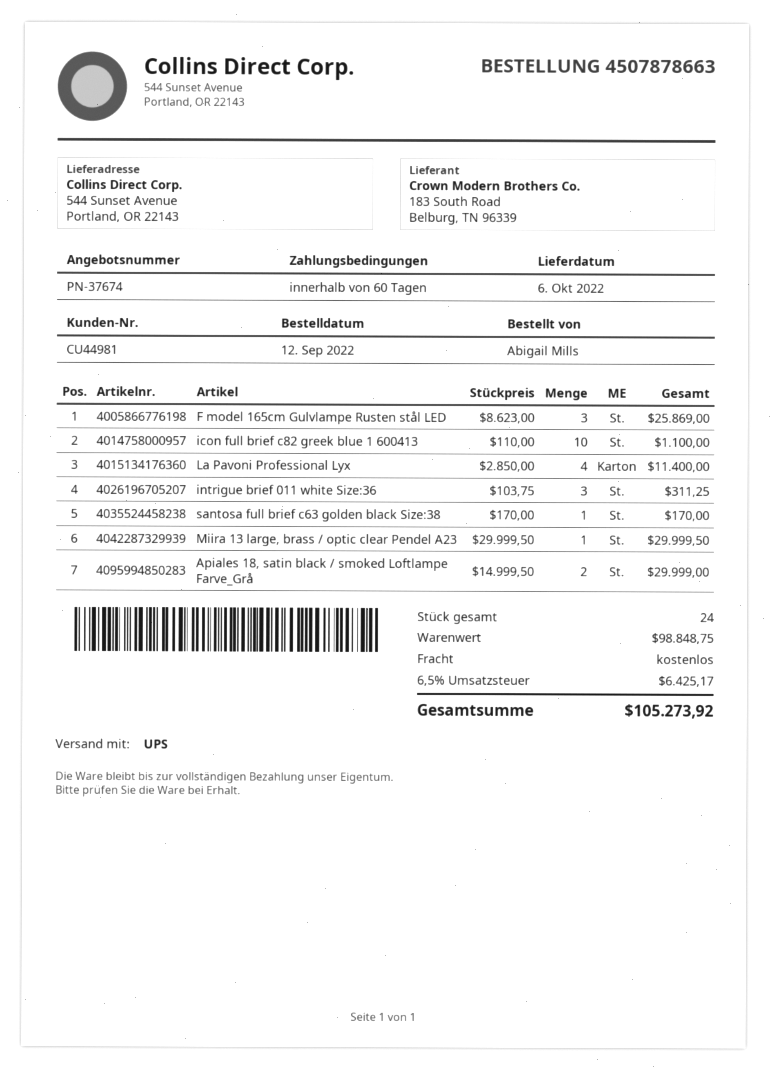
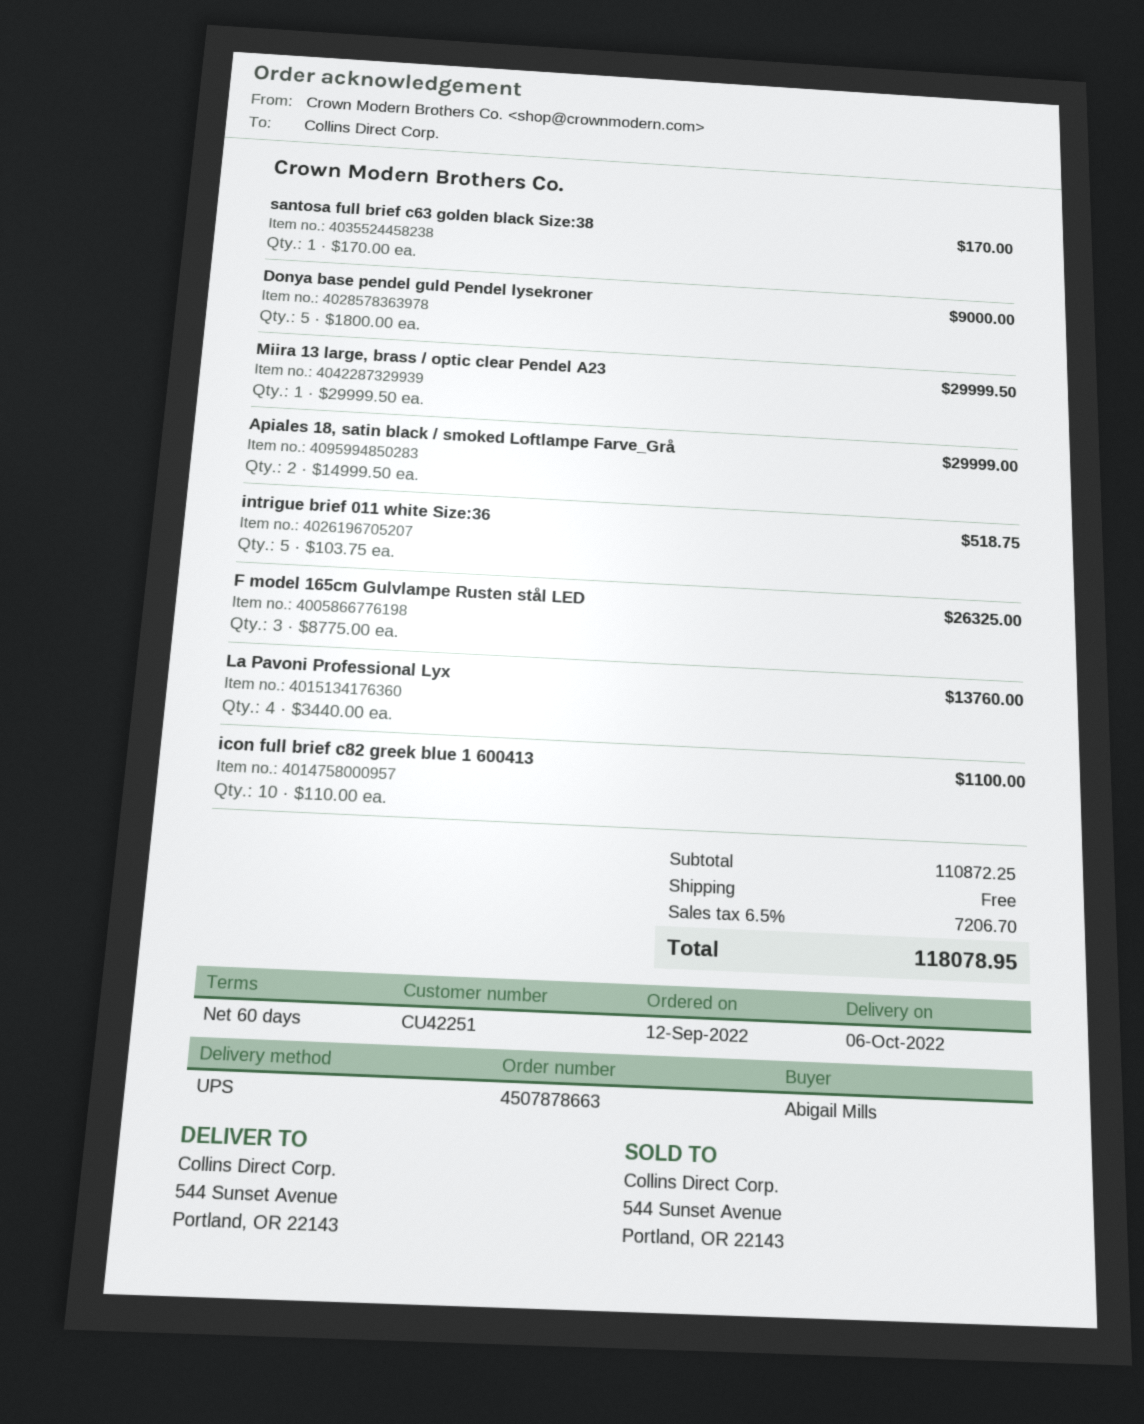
customer number: CU44981 -> CU42251
F model 165cm Gulvlampe Rusten stål LED: 3 x 8623.00 = 25869.00 -> 3 x 8775.00 = 26325.00
La Pavoni Professional Lyx: 4 x 2850.00 = 11400.00 -> 4 x 3440.00 = 13760.00
intrigue brief 011 white Size:36: 3 x 103.75 = 311.25 -> 5 x 103.75 = 518.75
Donya base pendel guld Pendel lysekroner: none -> 5 x 1800.00 = 9000.00
subtotal: 98848.75 -> 110872.25
tax: 6.5% = 6425.17 -> 6.5% = 7206.70
total: 105273.92 -> 118078.95

